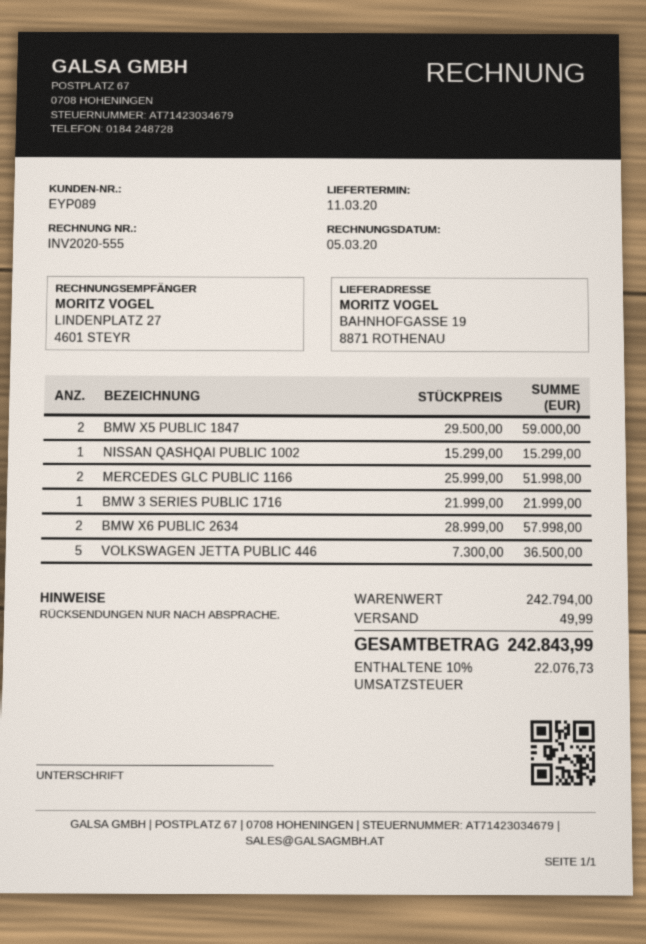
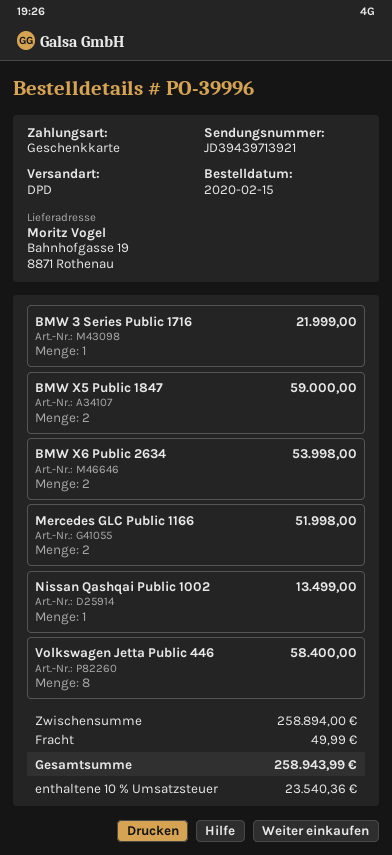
NISSAN QASHQAI PUBLIC 1002: 1 for 15299.00 -> 1 for 13499.00
BMW X6 PUBLIC 2634: 2 for 57998.00 -> 2 for 53998.00
VOLKSWAGEN JETTA PUBLIC 446: 5 for 36500.00 -> 8 for 58400.00
subtotal: 242794.00 -> 258894.00
tax: 10% = 22076.73 -> 10% = 23540.36
total: 242843.99 -> 258943.99

